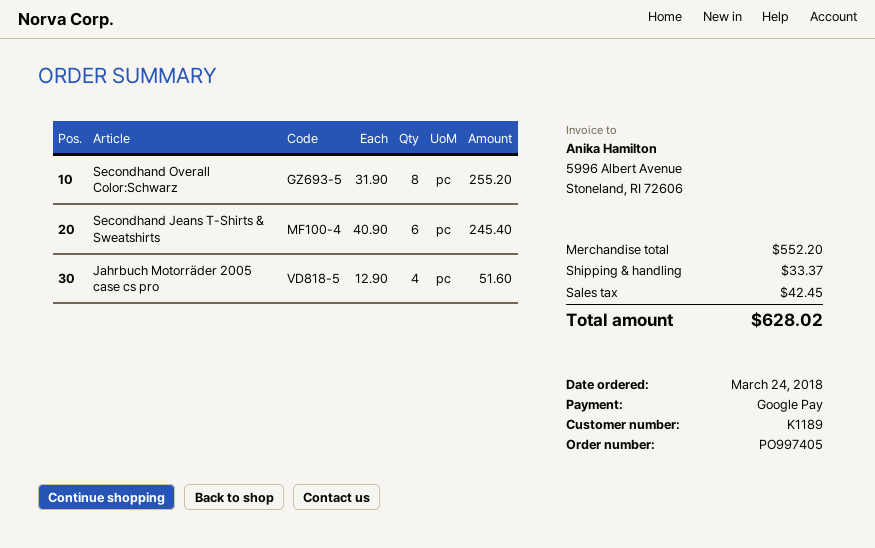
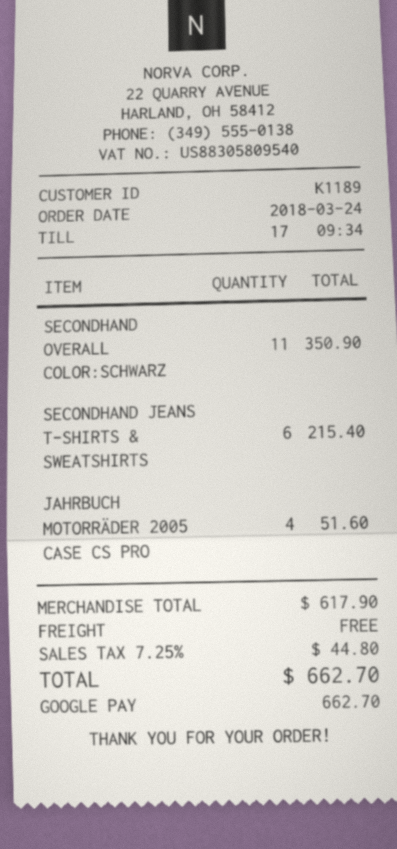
Secondhand Overall Color:Schwarz: 8 for 255.20 -> 11 for 350.90
Secondhand Jeans T-Shirts & Sweatshirts: 6 for 245.40 -> 6 for 215.40
subtotal: 552.20 -> 617.90
shipping: 33.37 -> 0.00
tax: 42.45 -> 44.80
total: 628.02 -> 662.70

